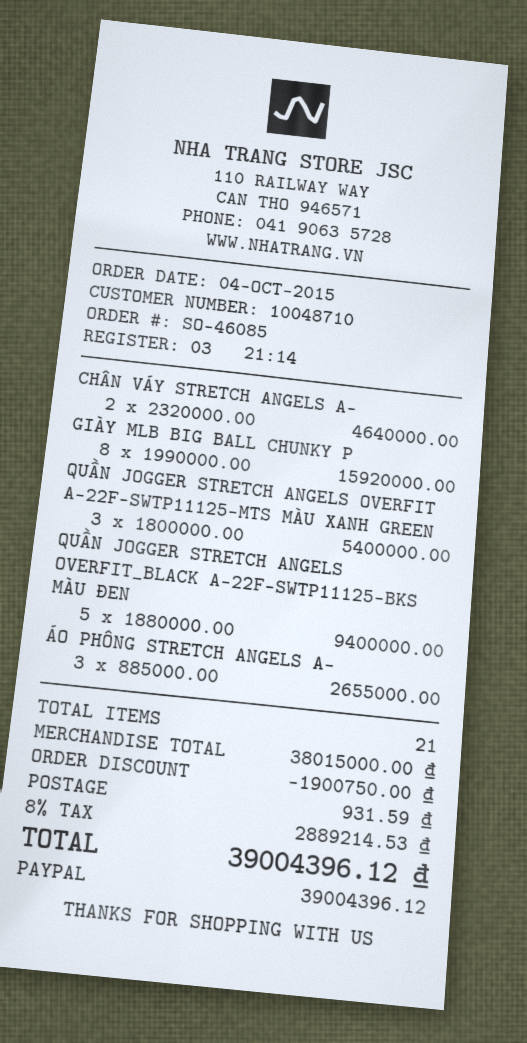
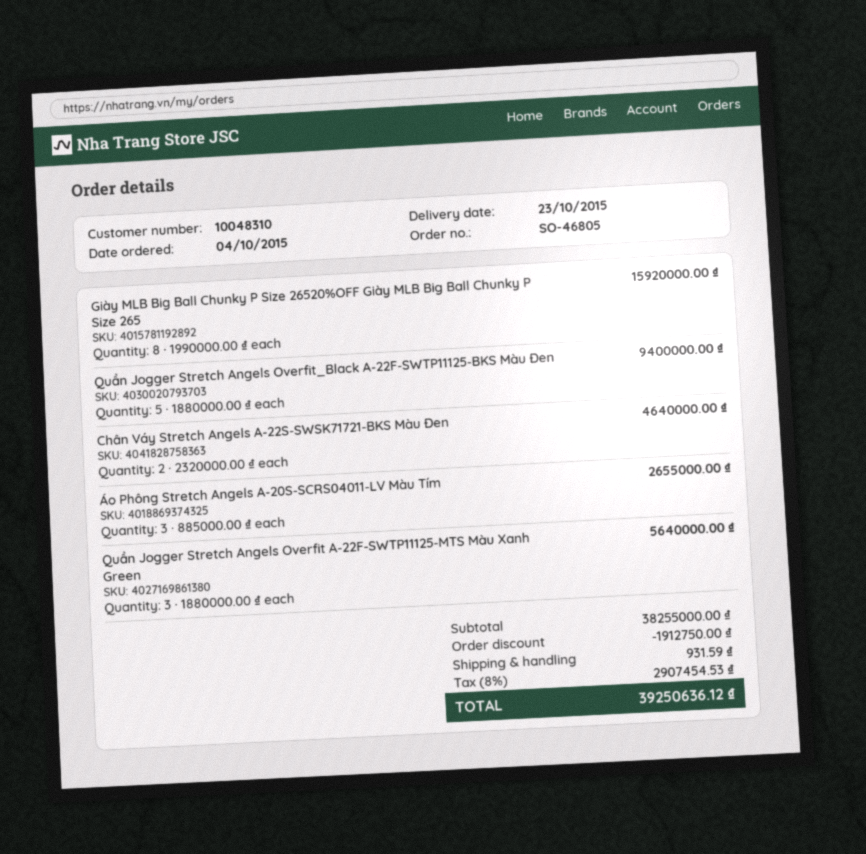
order number: SO-46085 -> SO-46805
customer number: 10048710 -> 10048310
QUẦN JOGGER STRETCH ANGELS OVERFIT A-22F-SWTP11125-MTS MÀU XANH GREEN: 3 x 1800000.00 = 5400000.00 -> 3 x 1880000.00 = 5640000.00
subtotal: 38015000.00 -> 38255000.00
discount: 1900750.00 -> 1912750.00
tax: 8% = 2889214.53 -> 8% = 2907454.53
total: 39004396.12 -> 39250636.12

